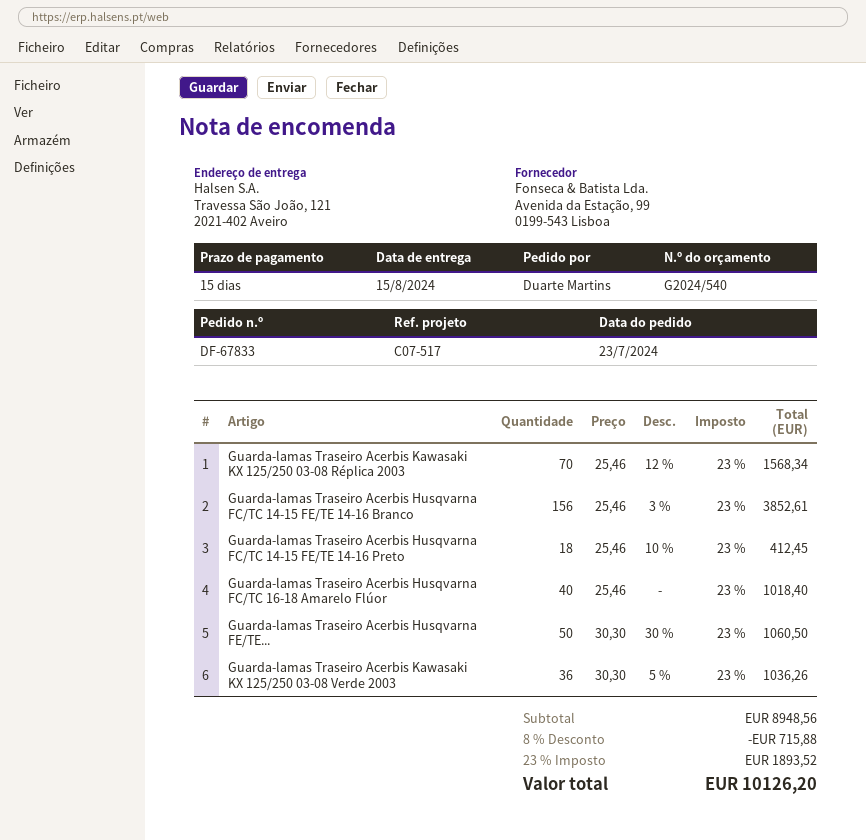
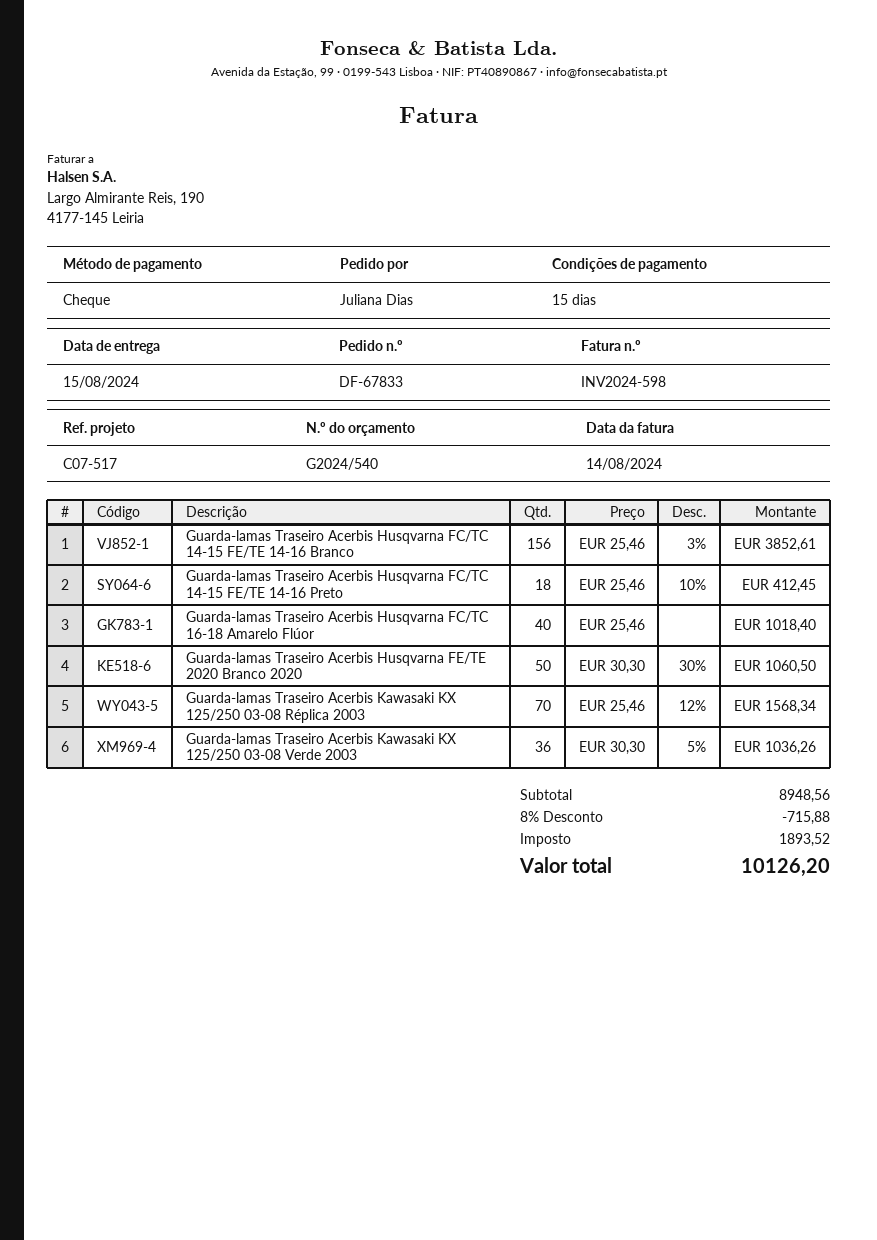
ordered by: Duarte Martins -> Juliana Dias

